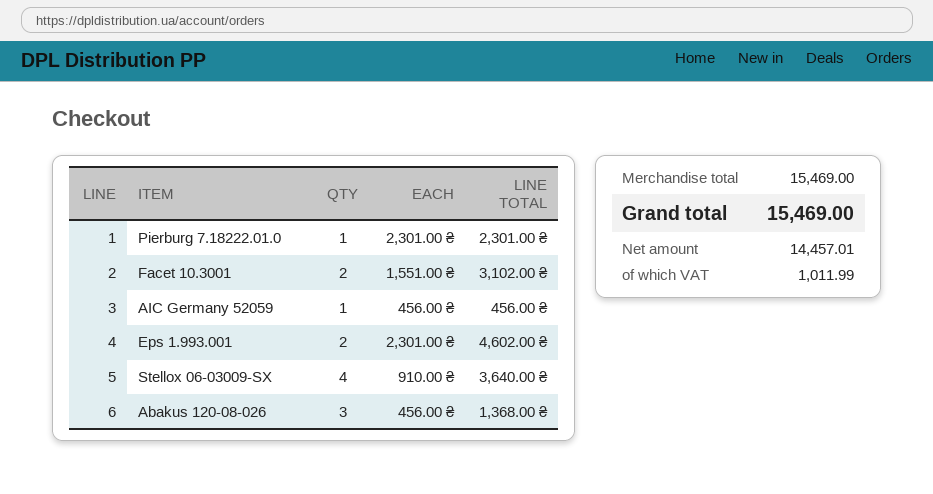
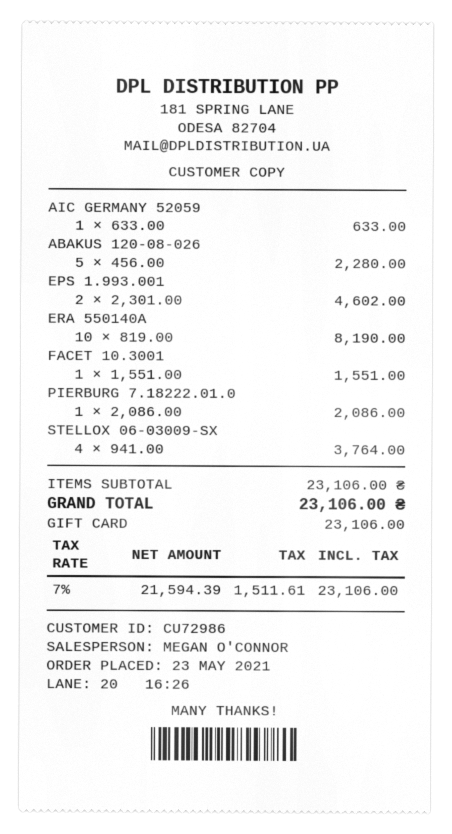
Pierburg 7.18222.01.0: 1 x 2301.00 = 2301.00 -> 1 x 2086.00 = 2086.00
Facet 10.3001: 2 x 1551.00 = 3102.00 -> 1 x 1551.00 = 1551.00
AIC Germany 52059: 1 x 456.00 = 456.00 -> 1 x 633.00 = 633.00
Stellox 06-03009-SX: 4 x 910.00 = 3640.00 -> 4 x 941.00 = 3764.00
Abakus 120-08-026: 3 x 456.00 = 1368.00 -> 5 x 456.00 = 2280.00
ERA 550140A: none -> 10 x 819.00 = 8190.00
subtotal: 15469.00 -> 23106.00
net: 14457.01 -> 21594.39
tax: 1011.99 -> 1511.61
total: 15469.00 -> 23106.00

